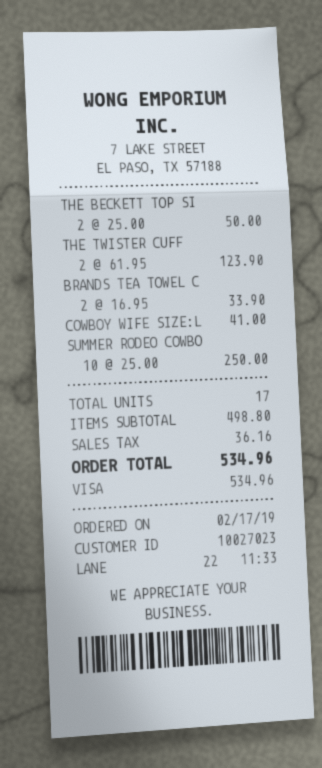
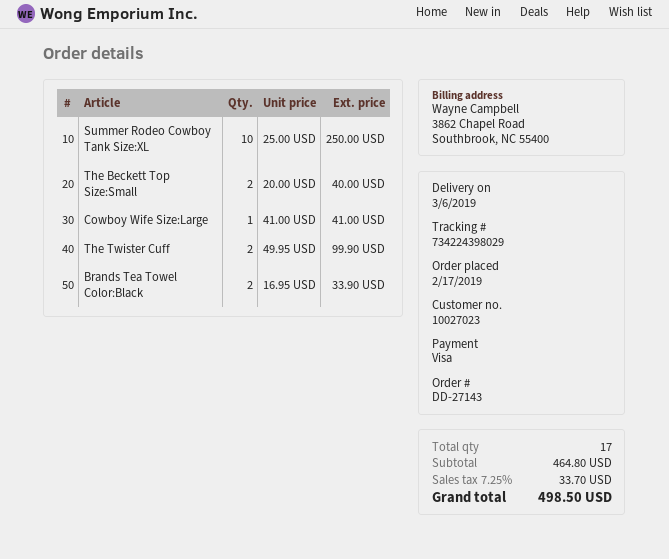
THE BECKETT TOP SI: 2 x 25.00 = 50.00 -> 2 x 20.00 = 40.00
THE TWISTER CUFF: 2 x 61.95 = 123.90 -> 2 x 49.95 = 99.90
subtotal: 498.80 -> 464.80
tax: 36.16 -> 33.70
total: 534.96 -> 498.50

